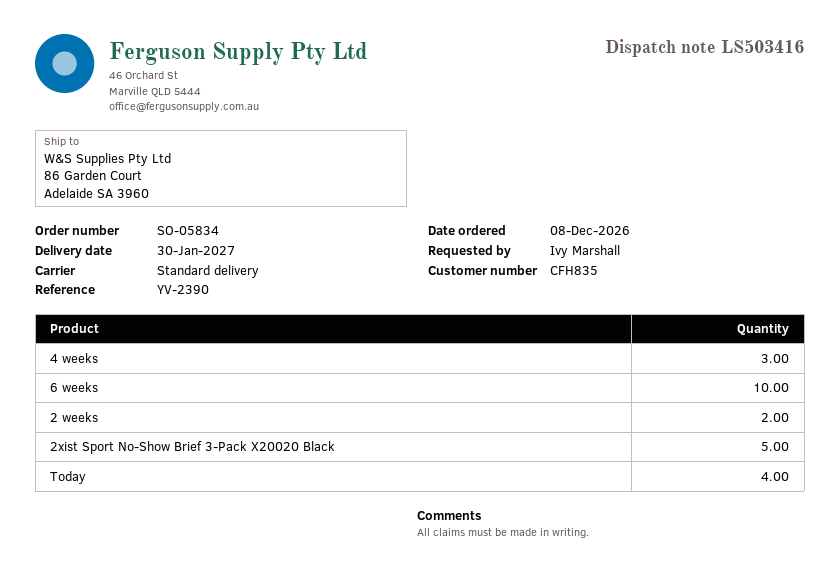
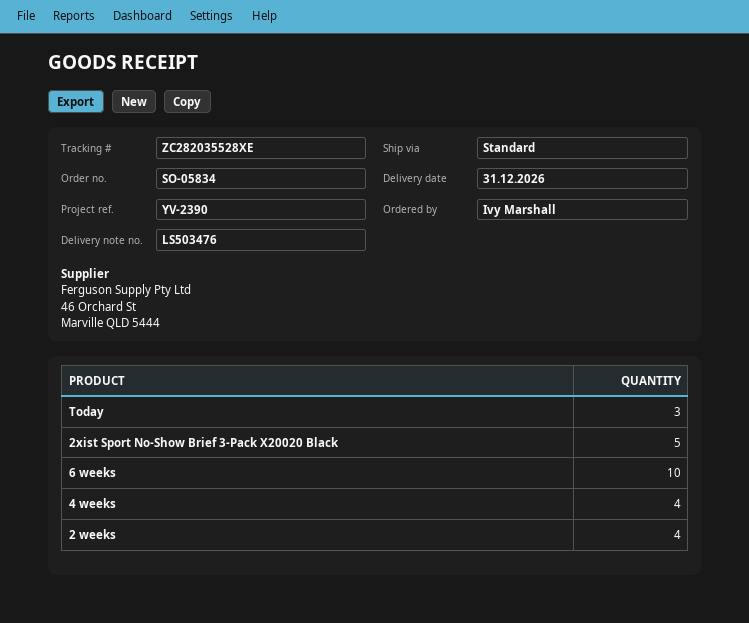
delivery note number: LS503416 -> LS503476
delivery date: 2027-01-30 -> 2026-12-31
4 weeks: 3 -> 4
2 weeks: 2 -> 4
Today: 4 -> 3

